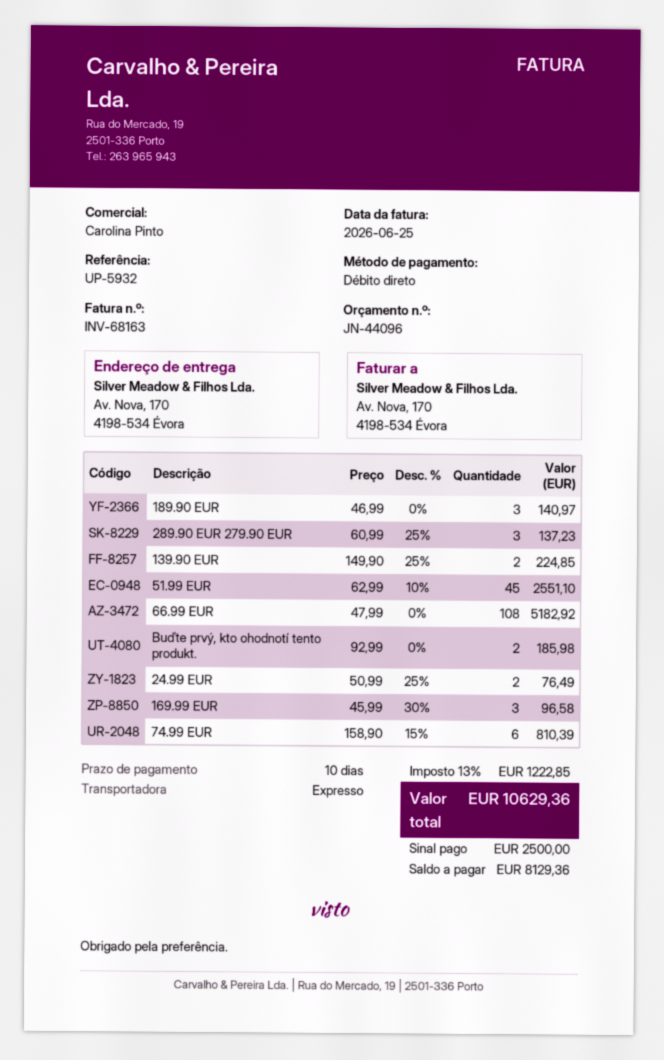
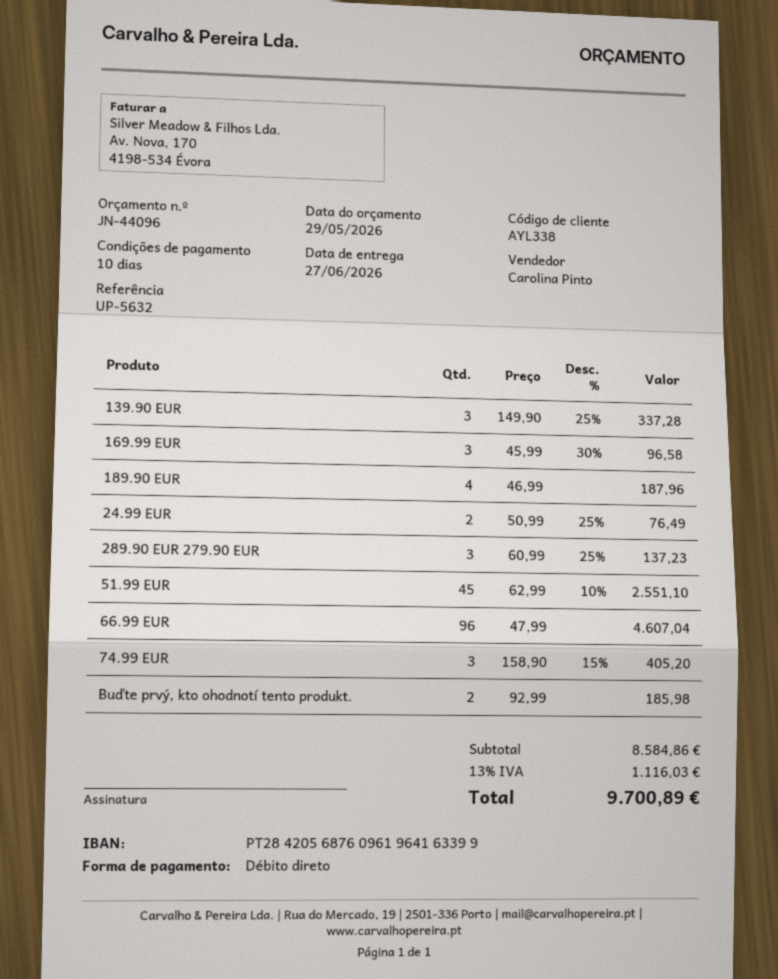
reference: UP-5932 -> UP-5632
189.90 EUR: 3 x 46.99 = 140.97 -> 4 x 46.99 = 187.96
139.90 EUR: 2 x 149.90 - 25% = 224.85 -> 3 x 149.90 - 25% = 337.28
66.99 EUR: 108 x 47.99 = 5182.92 -> 96 x 47.99 = 4607.04
74.99 EUR: 6 x 158.90 - 15% = 810.39 -> 3 x 158.90 - 15% = 405.20
tax: 13% = 1222.85 -> 13% = 1116.03
total: 10629.36 -> 9700.89

